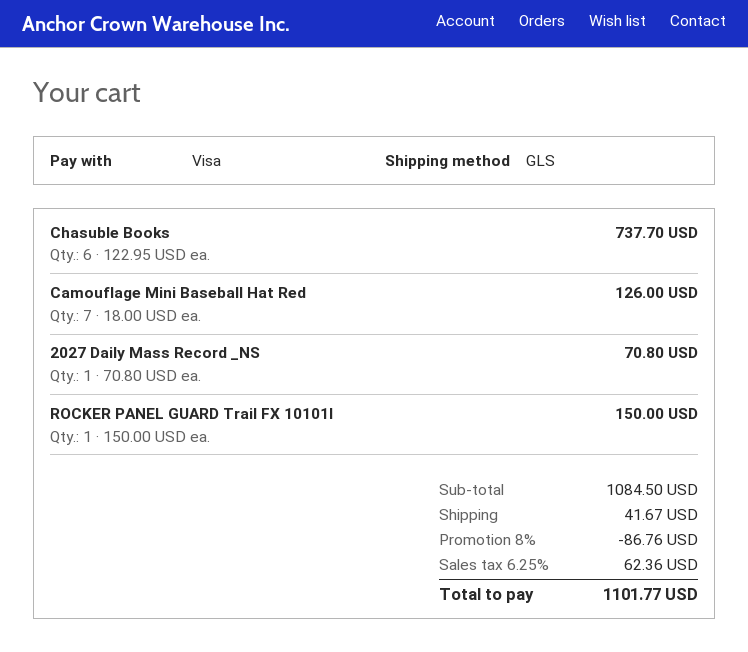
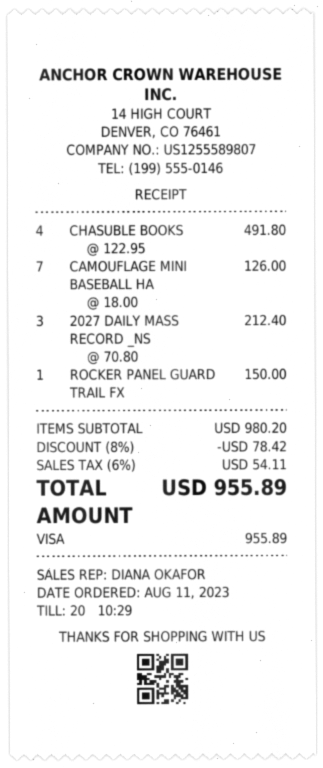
Chasuble Books: 6 x 122.95 = 737.70 -> 4 x 122.95 = 491.80
2027 Daily Mass Record _NS: 1 x 70.80 = 70.80 -> 3 x 70.80 = 212.40
subtotal: 1084.50 -> 980.20
discount: 8% = 86.76 -> 8% = 78.42
shipping: 41.67 -> none
tax: 6.25% = 62.36 -> 6% = 54.11
total: 1101.77 -> 955.89

